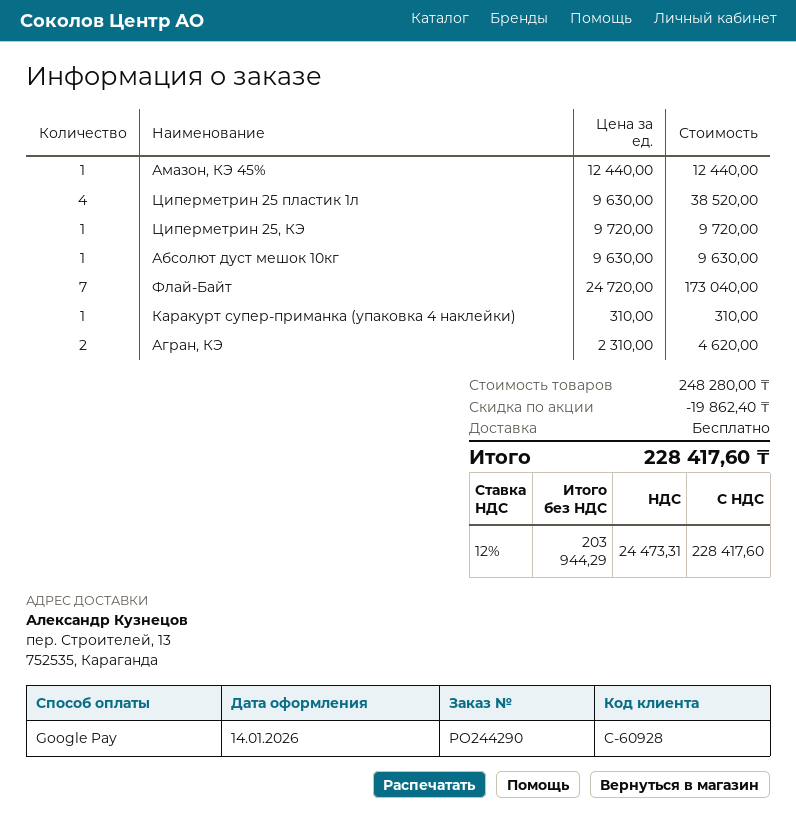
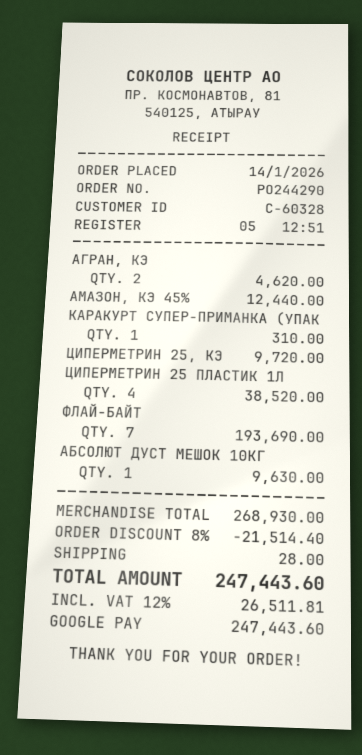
customer number: C-60928 -> C-60328
Флай-Байт: 7 for 173040.00 -> 7 for 193690.00
subtotal: 248280.00 -> 268930.00
discount: 19862.40 -> 21514.40
shipping: 0.00 -> 28.00
tax: 12% = 24473.31 -> 12% = 26511.81
total: 228417.60 -> 247443.60

